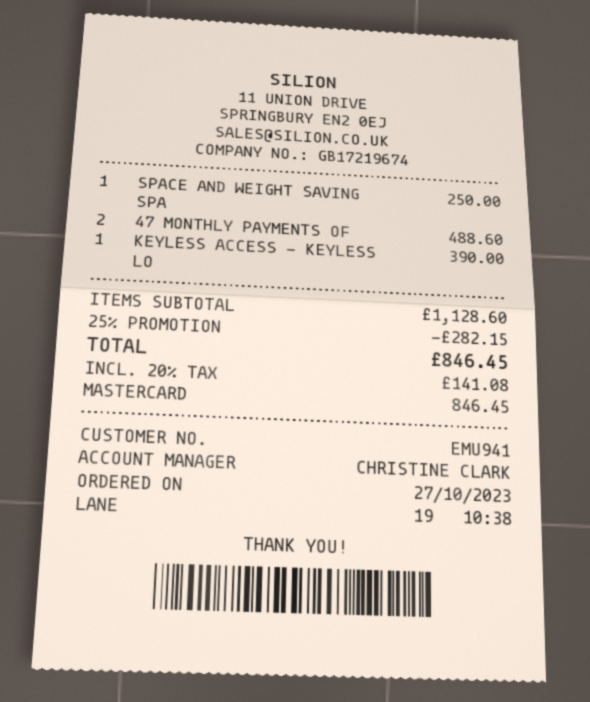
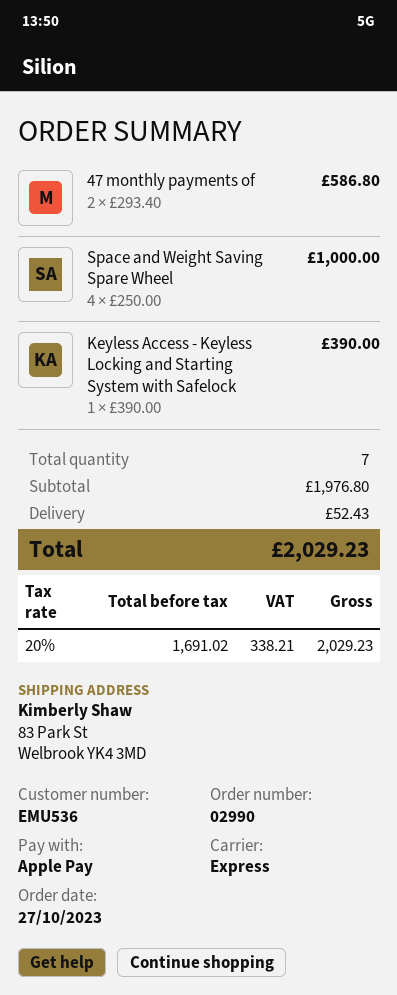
customer number: EMU941 -> EMU536
payment method: Mastercard -> Apple Pay
SPACE AND WEIGHT SAVING SPA: 1 for 250.00 -> 4 for 1000.00
47 MONTHLY PAYMENTS OF: 2 for 488.60 -> 2 for 586.80
subtotal: 1128.60 -> 1976.80
discount: 25% = 282.15 -> none
shipping: none -> 52.43
tax: 20% = 141.08 -> 20% = 338.21
total: 846.45 -> 2029.23

